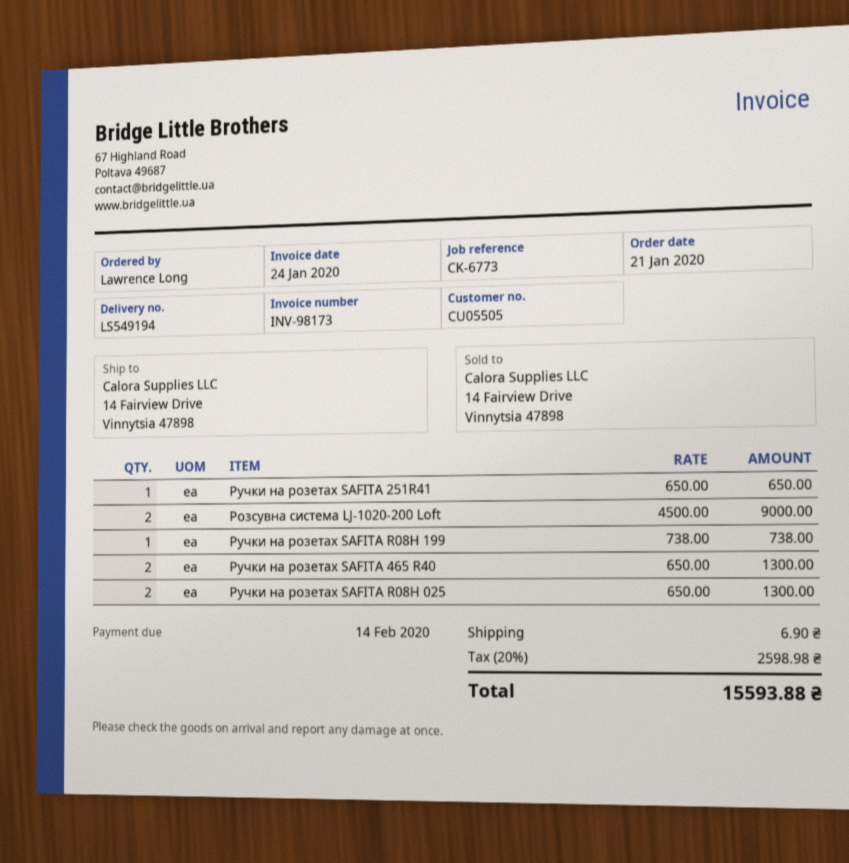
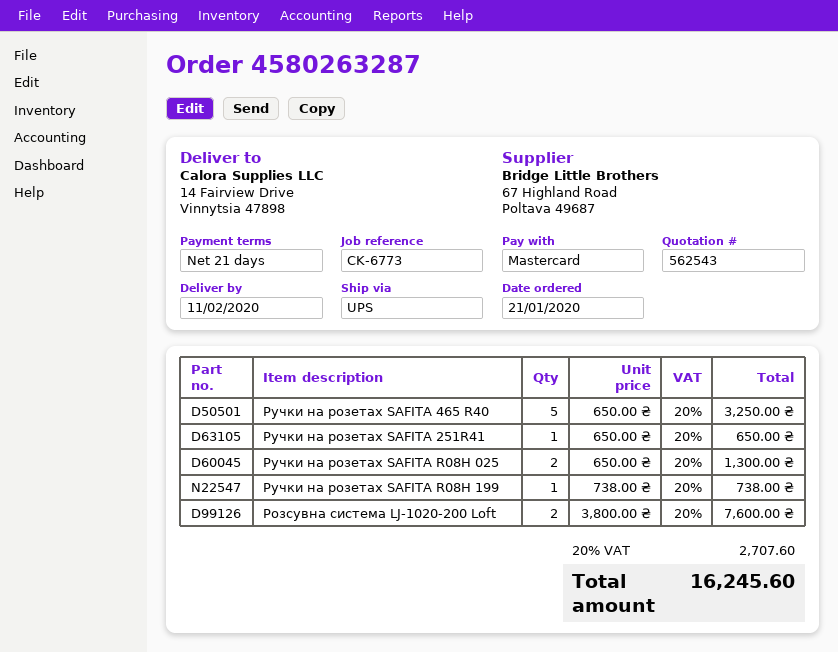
Розсувна система LJ-1020-200 Loft: 2 x 4500.00 = 9000.00 -> 2 x 3800.00 = 7600.00
Ручки на розетах SAFITA 465 R40: 2 x 650.00 = 1300.00 -> 5 x 650.00 = 3250.00
shipping: 6.90 -> none
tax: 20% = 2598.98 -> 20% = 2707.60
total: 15593.88 -> 16245.60

